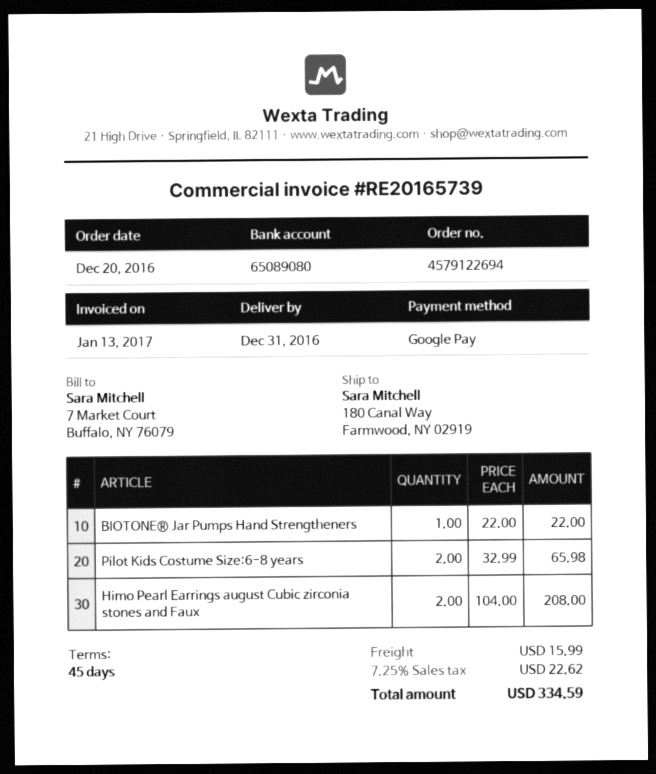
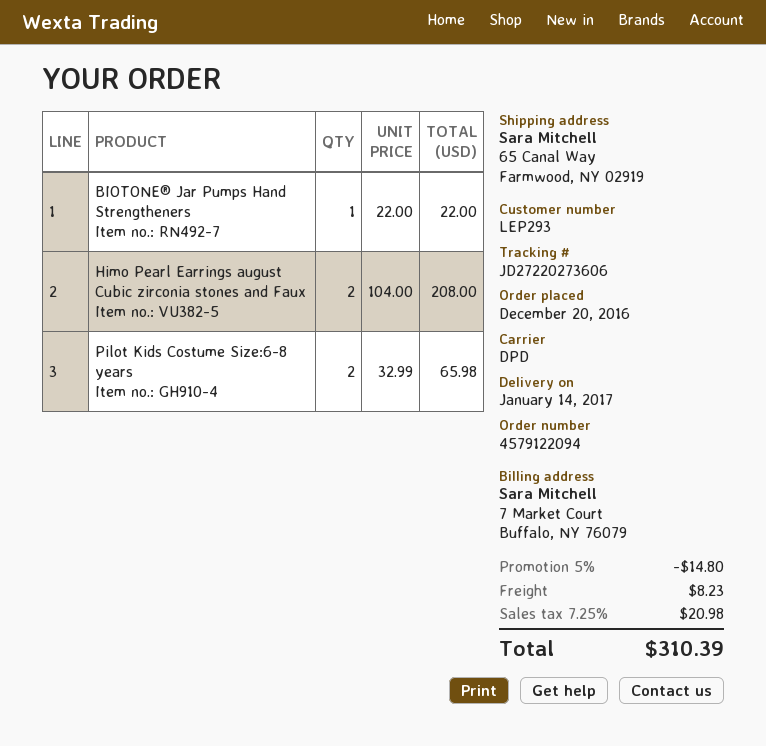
order number: 4579122694 -> 4579122094
delivery date: 2016-12-31 -> 2017-01-14
ship to: 180 Canal Way, Farmwood, NY 02919 -> 65 Canal Way, Farmwood, NY 02919
discount: none -> 5% = 14.80
shipping: 15.99 -> 8.23
tax: 7.25% = 22.62 -> 7.25% = 20.98
total: 334.59 -> 310.39

